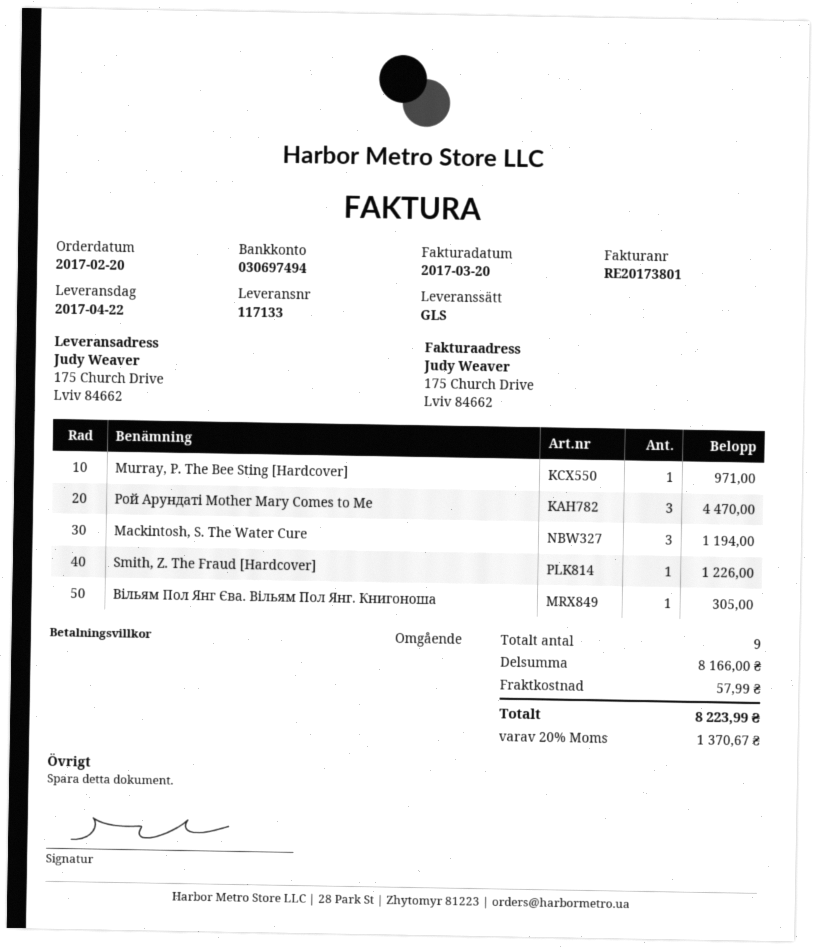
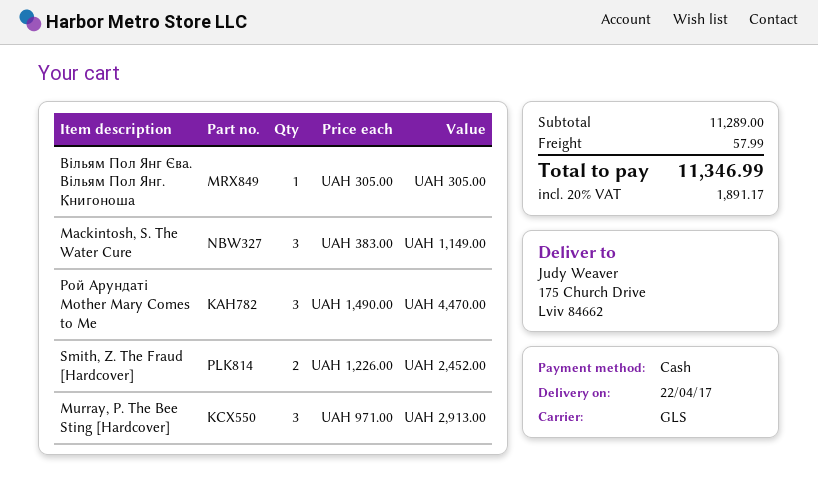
Murray, P. The Bee Sting [Hardcover]: 1 for 971.00 -> 3 for 2913.00
Mackintosh, S. The Water Cure: 3 for 1194.00 -> 3 for 1149.00
Smith, Z. The Fraud [Hardcover]: 1 for 1226.00 -> 2 for 2452.00
subtotal: 8166.00 -> 11289.00
tax: 20% = 1370.67 -> 20% = 1891.17
total: 8223.99 -> 11346.99

